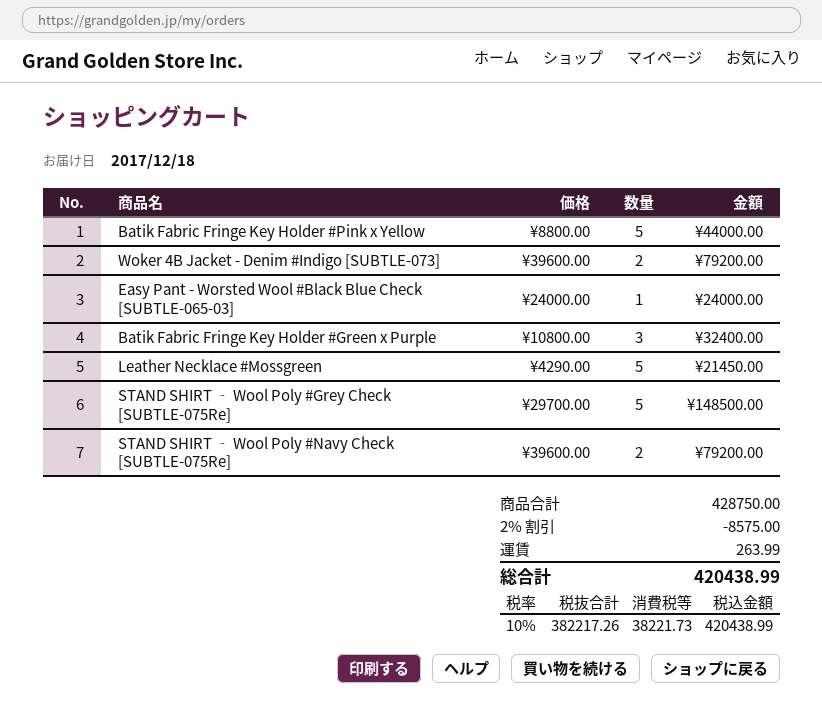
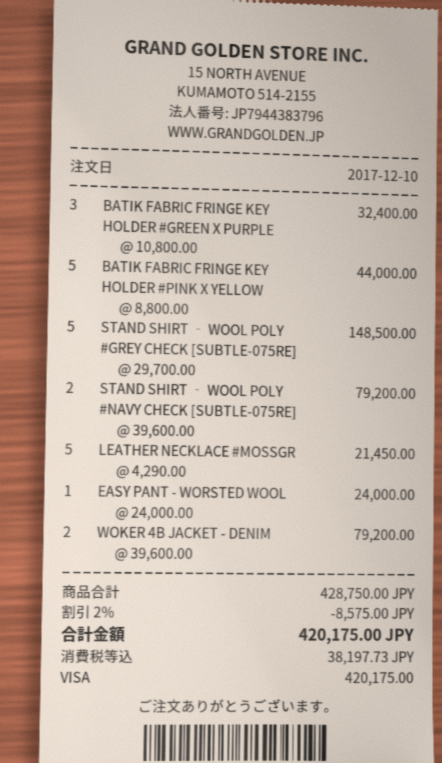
shipping: 263.99 -> none
tax: 38221.73 -> 38197.73
total: 420438.99 -> 420175.00

